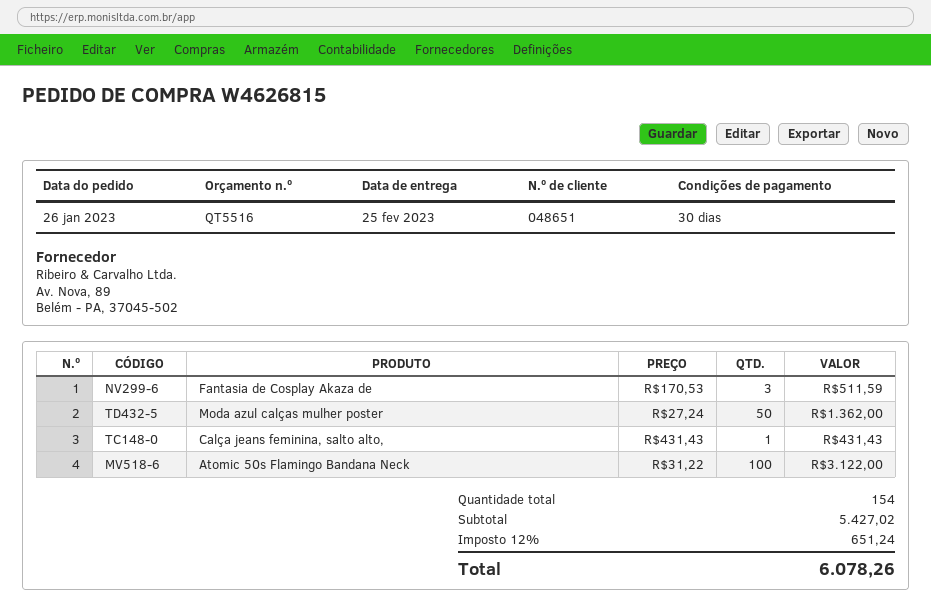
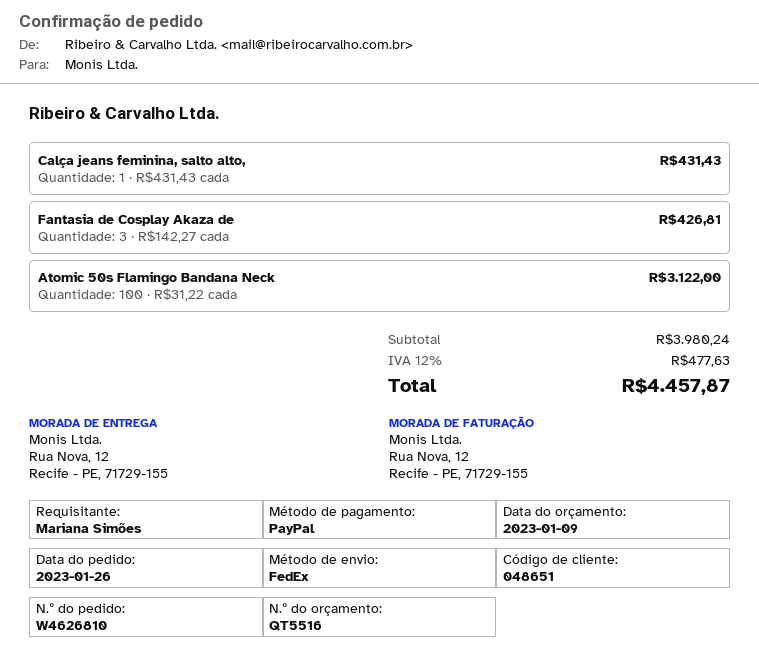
order number: W4626815 -> W4626810
Fantasia de Cosplay Akaza de: 3 x 170.53 = 511.59 -> 3 x 142.27 = 426.81
Moda azul calças mulher poster: 50 x 27.24 = 1362.00 -> none
subtotal: 5427.02 -> 3980.24
tax: 12% = 651.24 -> 12% = 477.63
total: 6078.26 -> 4457.87

